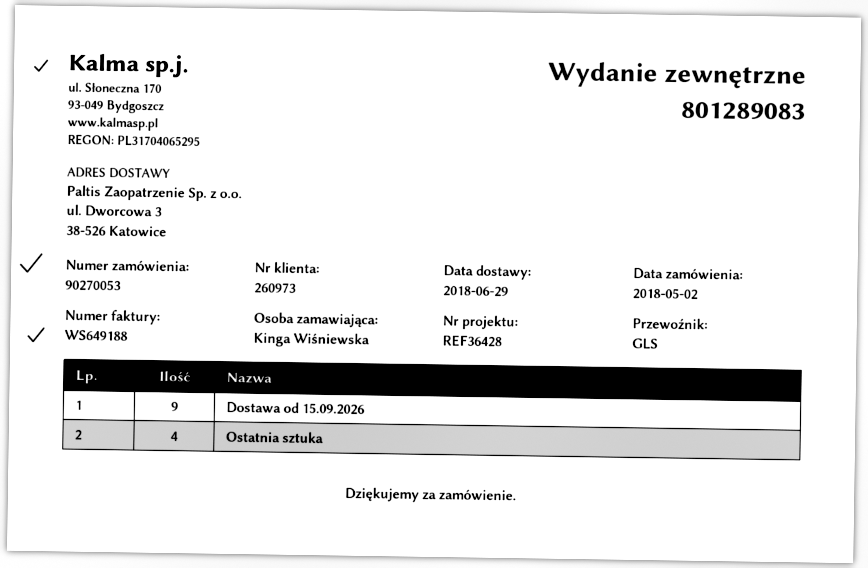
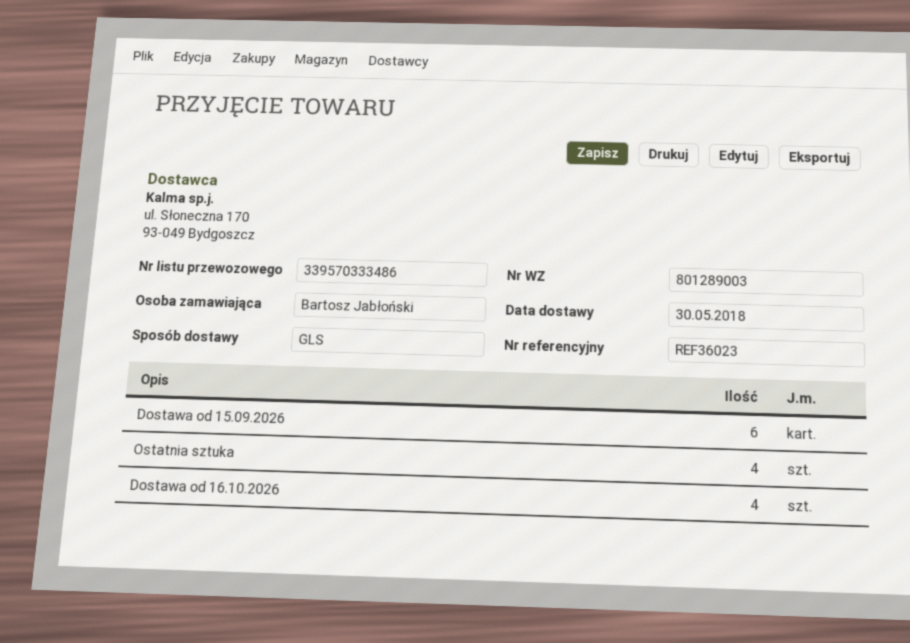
delivery note number: 801289083 -> 801289003
delivery date: 2018-06-29 -> 2018-05-30
reference: REF36428 -> REF36023
ordered by: Kinga Wiśniewska -> Bartosz Jabłoński
Dostawa od 15.09.2026: 9 -> 6
Dostawa od 16.10.2026: none -> 4

